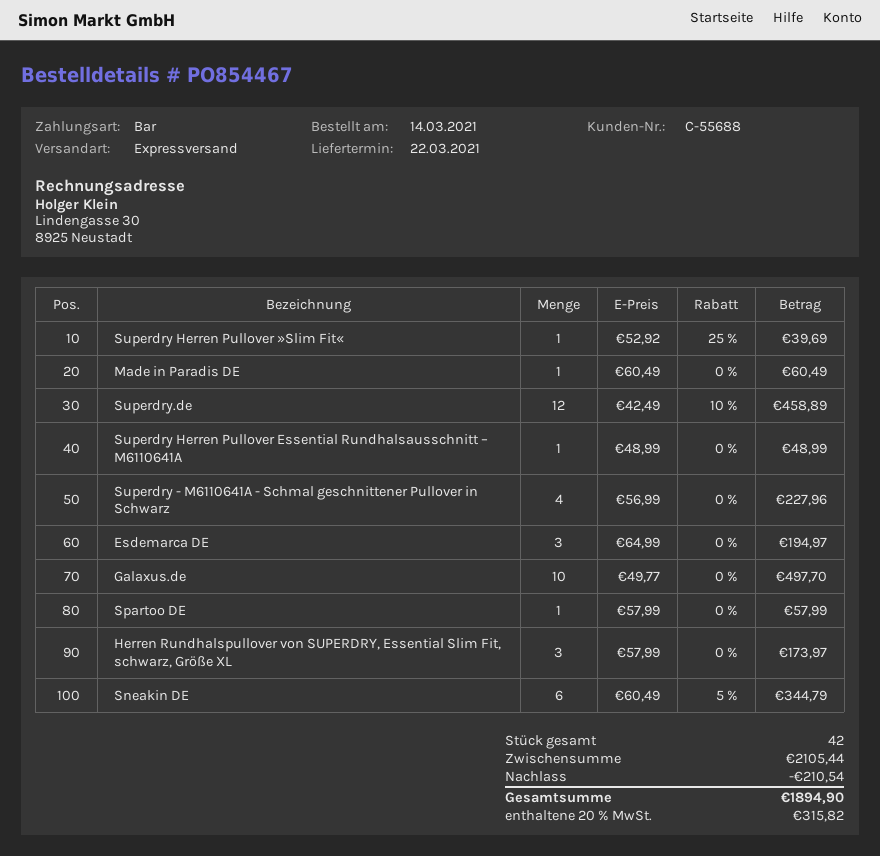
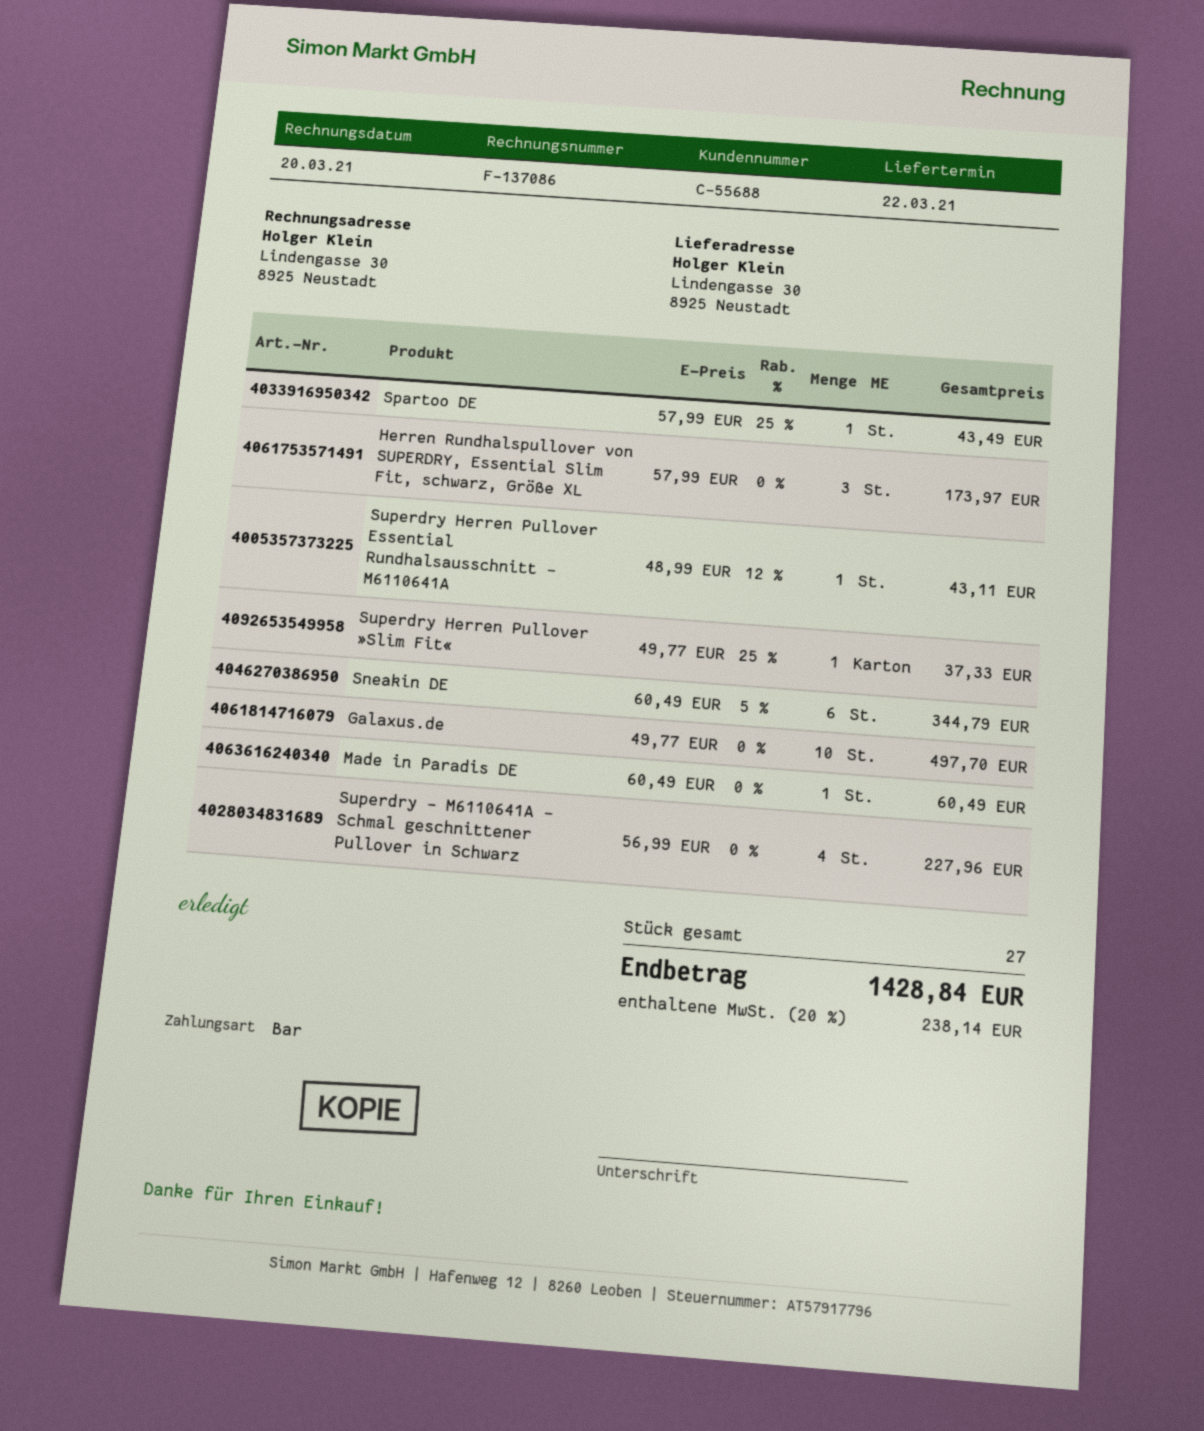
Superdry Herren Pullover »Slim Fit«: 1 x 52.92 - 25% = 39.69 -> 1 x 49.77 - 25% = 37.33
Superdry.de: 12 x 42.49 - 10% = 458.89 -> none
Superdry Herren Pullover Essential Rundhalsausschnitt – M6110641A: 1 x 48.99 = 48.99 -> 1 x 48.99 - 12% = 43.11
Esdemarca DE: 3 x 64.99 = 194.97 -> none
Spartoo DE: 1 x 57.99 = 57.99 -> 1 x 57.99 - 25% = 43.49
total quantity: 42 -> 27
discount: 210.54 -> none
tax: 20% = 315.82 -> 20% = 238.14
total: 1894.90 -> 1428.84

